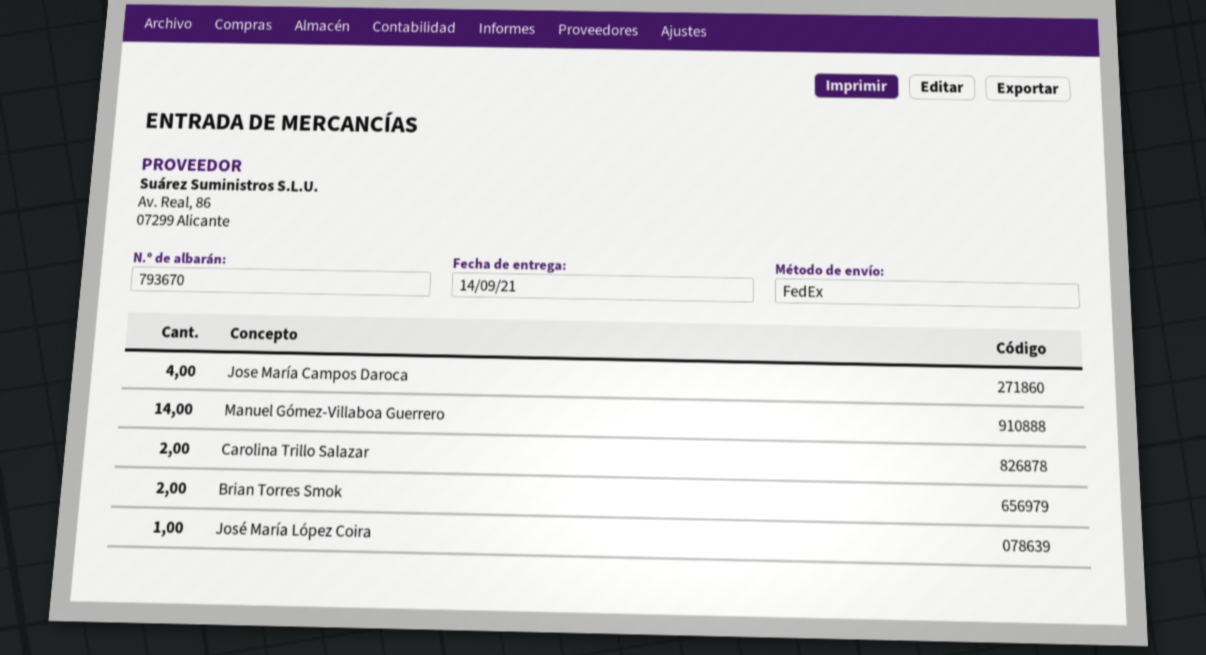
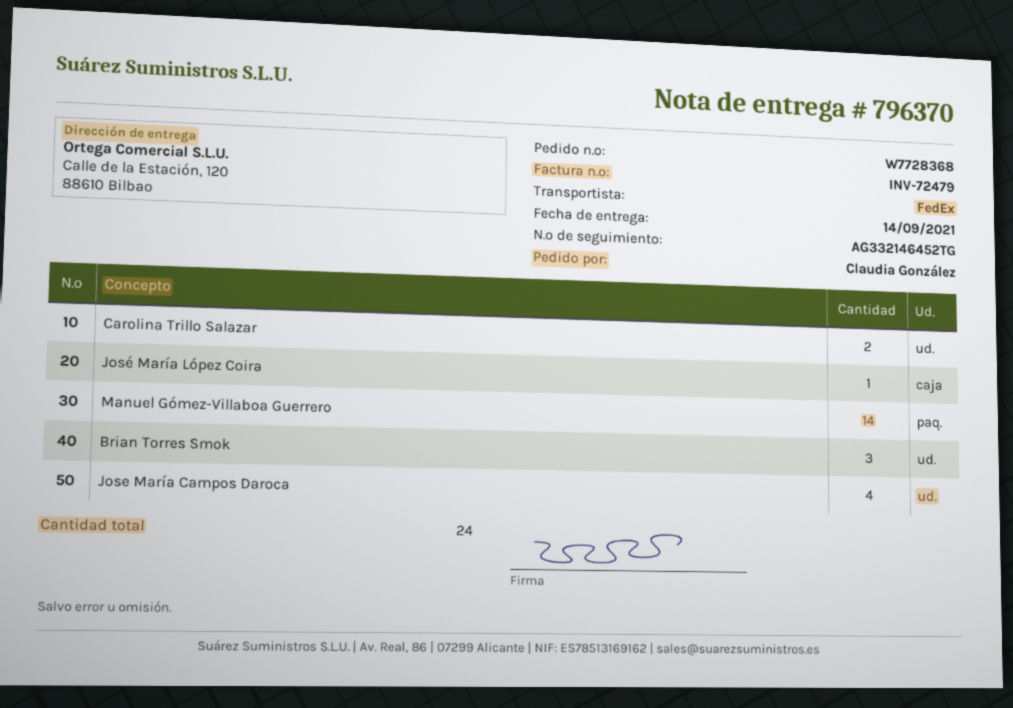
delivery note number: 793670 -> 796370
Brian Torres Smok: 2 -> 3

